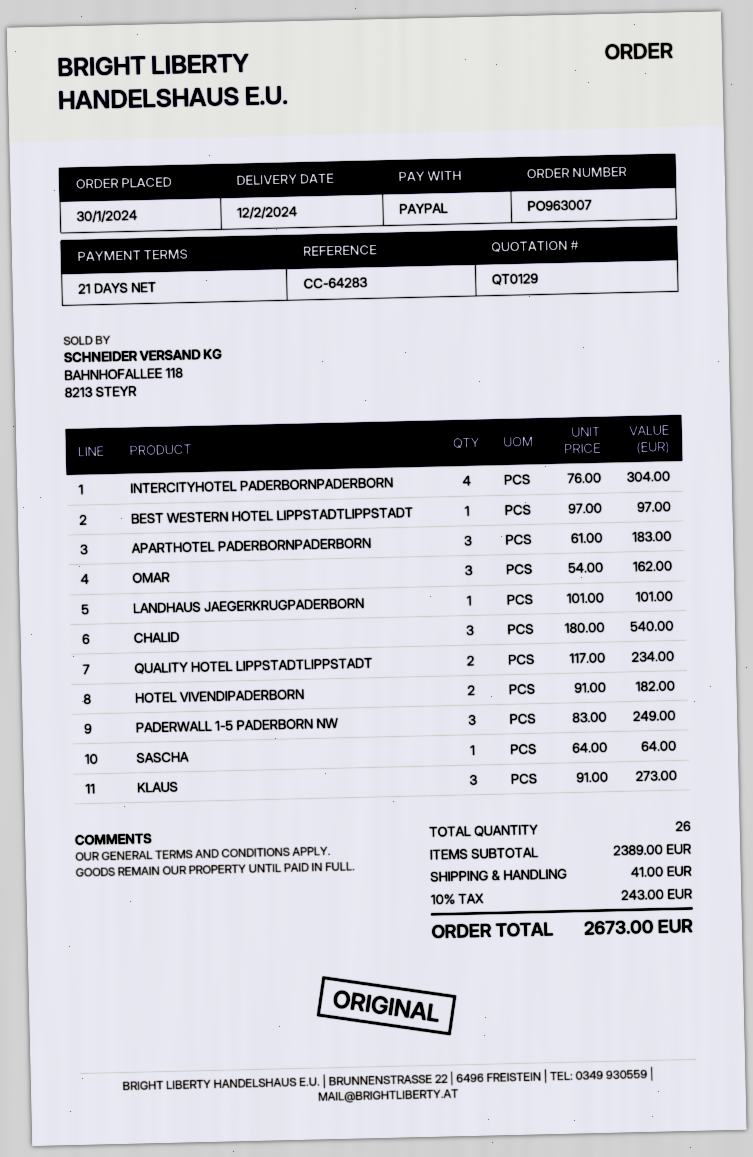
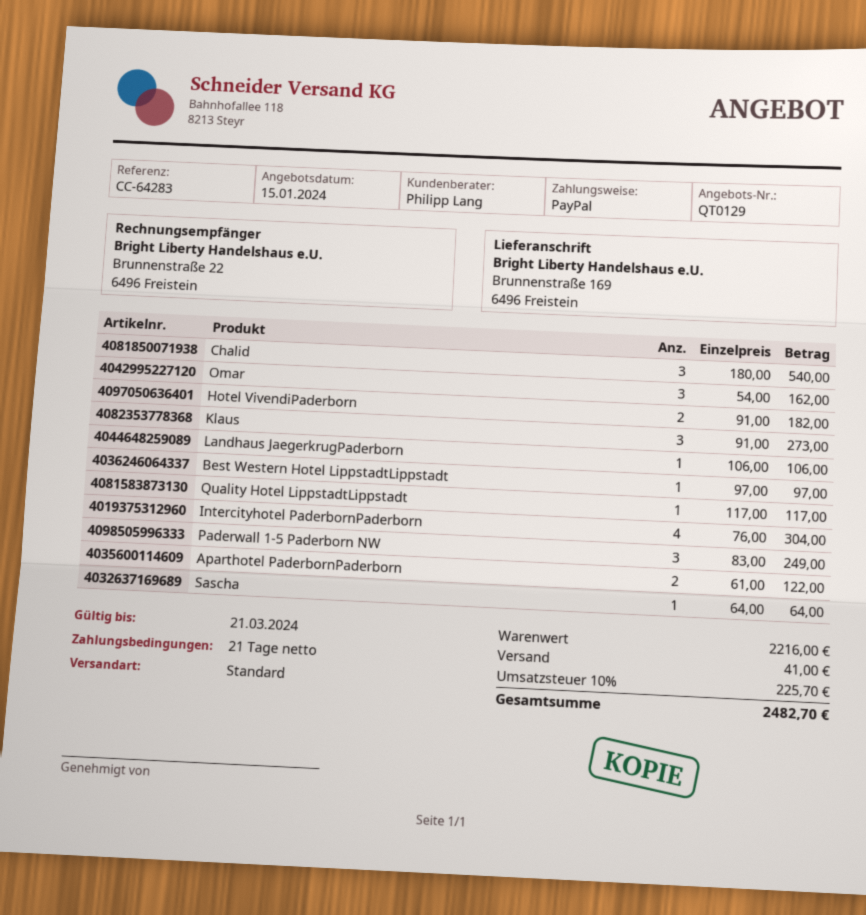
APARTHOTEL PADERBORNPADERBORN: 3 x 61.00 = 183.00 -> 2 x 61.00 = 122.00
LANDHAUS JAEGERKRUGPADERBORN: 1 x 101.00 = 101.00 -> 1 x 106.00 = 106.00
QUALITY HOTEL LIPPSTADTLIPPSTADT: 2 x 117.00 = 234.00 -> 1 x 117.00 = 117.00
subtotal: 2389.00 -> 2216.00
tax: 10% = 243.00 -> 10% = 225.70
total: 2673.00 -> 2482.70

